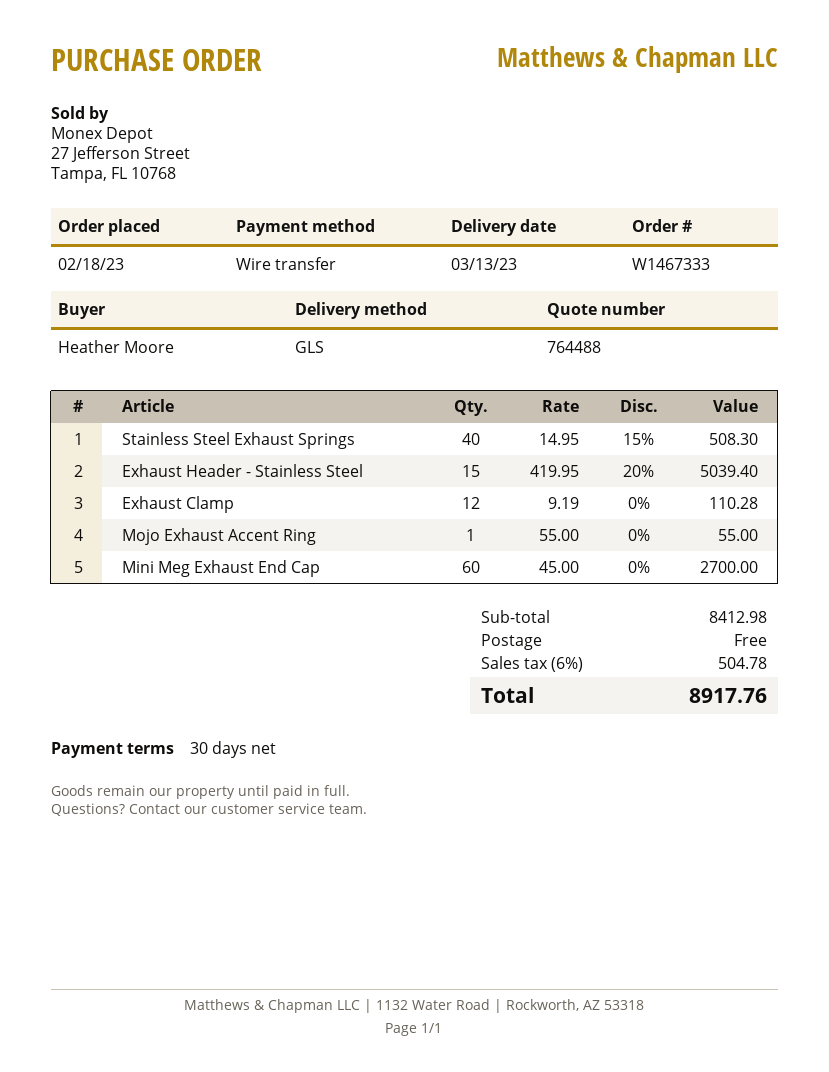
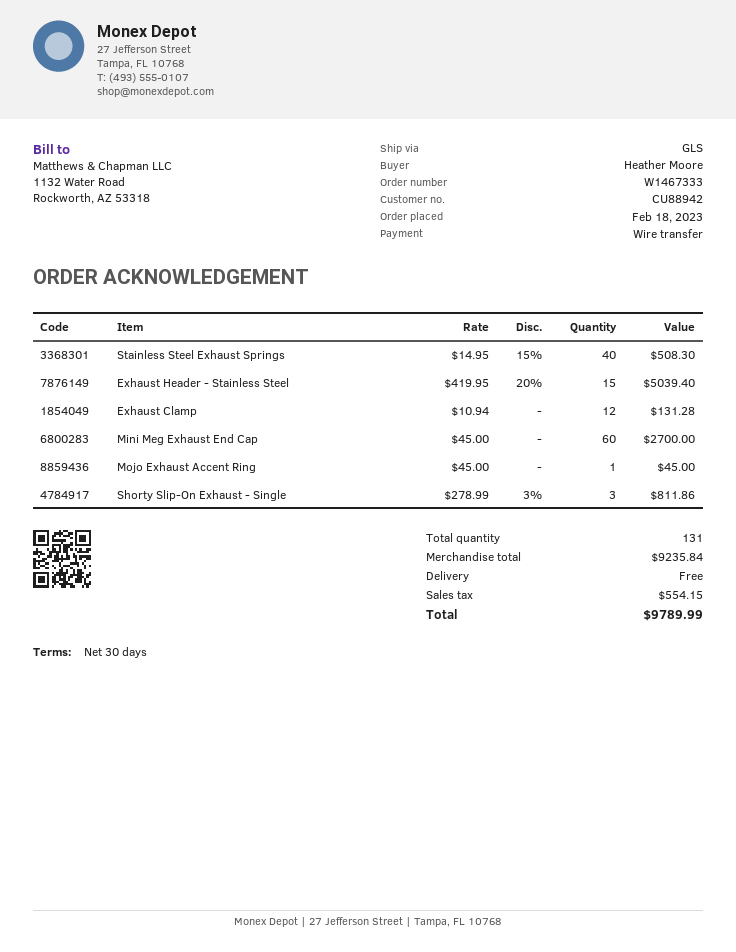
Exhaust Clamp: 12 x 9.19 = 110.28 -> 12 x 10.94 = 131.28
Mojo Exhaust Accent Ring: 1 x 55.00 = 55.00 -> 1 x 45.00 = 45.00
Shorty Slip-On Exhaust - Single: none -> 3 x 278.99 - 3% = 811.86
subtotal: 8412.98 -> 9235.84
tax: 504.78 -> 554.15
total: 8917.76 -> 9789.99

